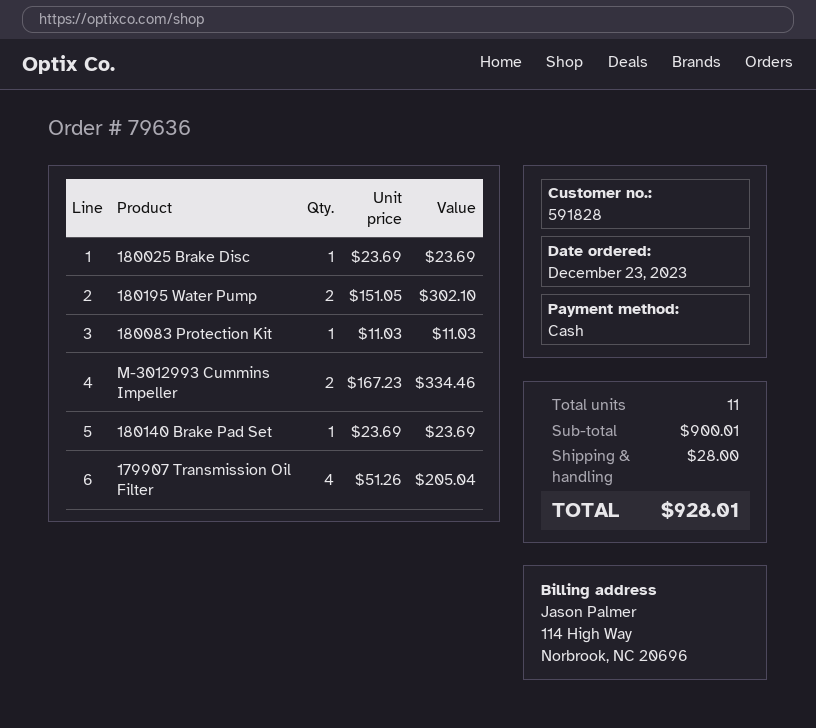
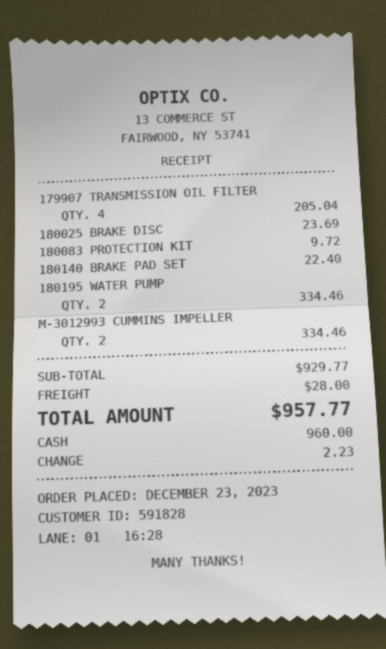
180195 Water Pump: 2 for 302.10 -> 2 for 334.46
180083 Protection Kit: 1 for 11.03 -> 1 for 9.72
180140 Brake Pad Set: 1 for 23.69 -> 1 for 22.40
subtotal: 900.01 -> 929.77
total: 928.01 -> 957.77

